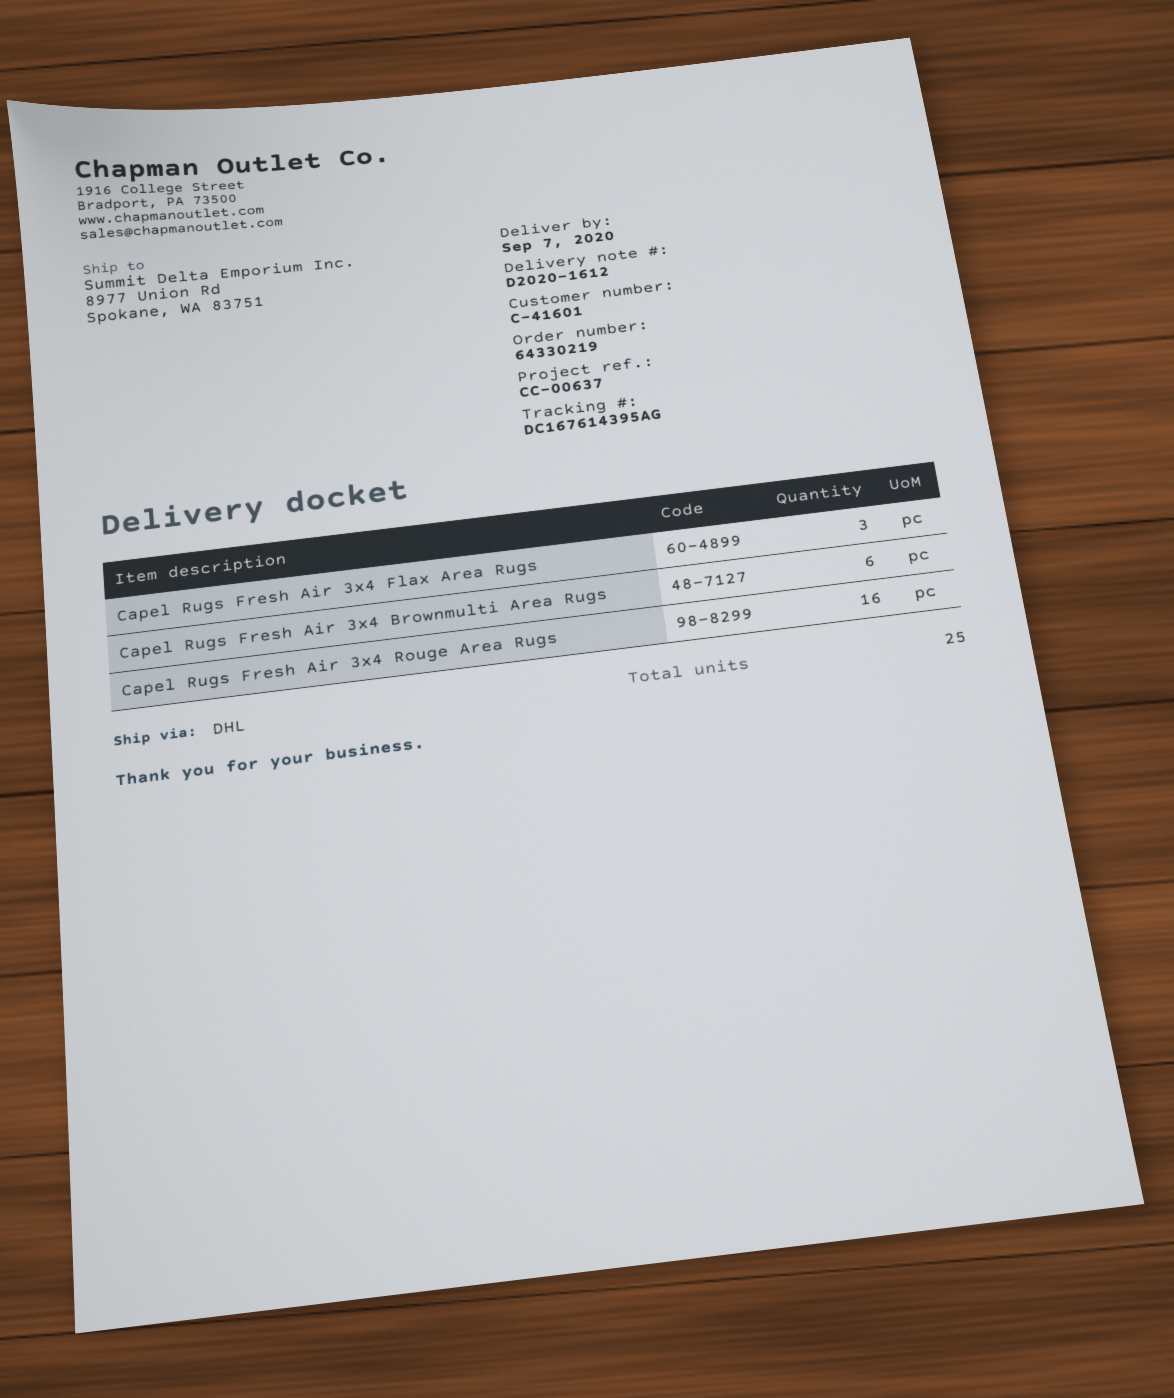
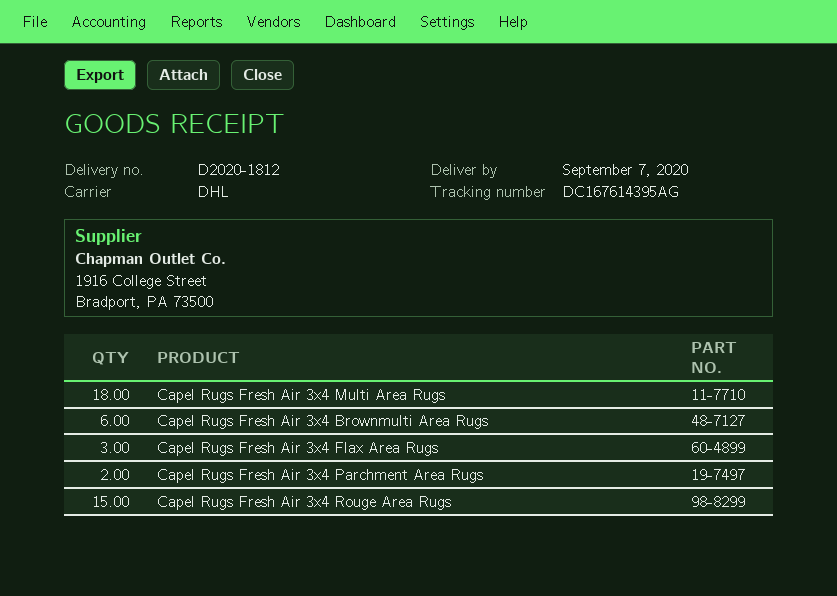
delivery note number: D2020-1612 -> D2020-1812
Capel Rugs Fresh Air 3x4 Rouge Area Rugs: 16 -> 15
Capel Rugs Fresh Air 3x4 Multi Area Rugs: none -> 18
Capel Rugs Fresh Air 3x4 Parchment Area Rugs: none -> 2

